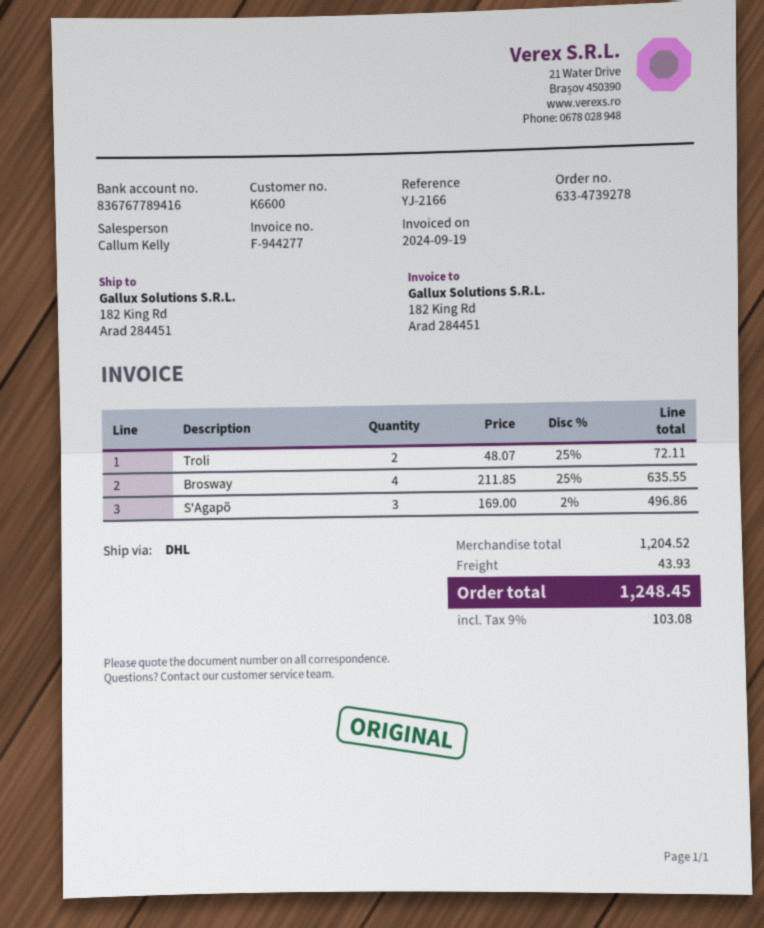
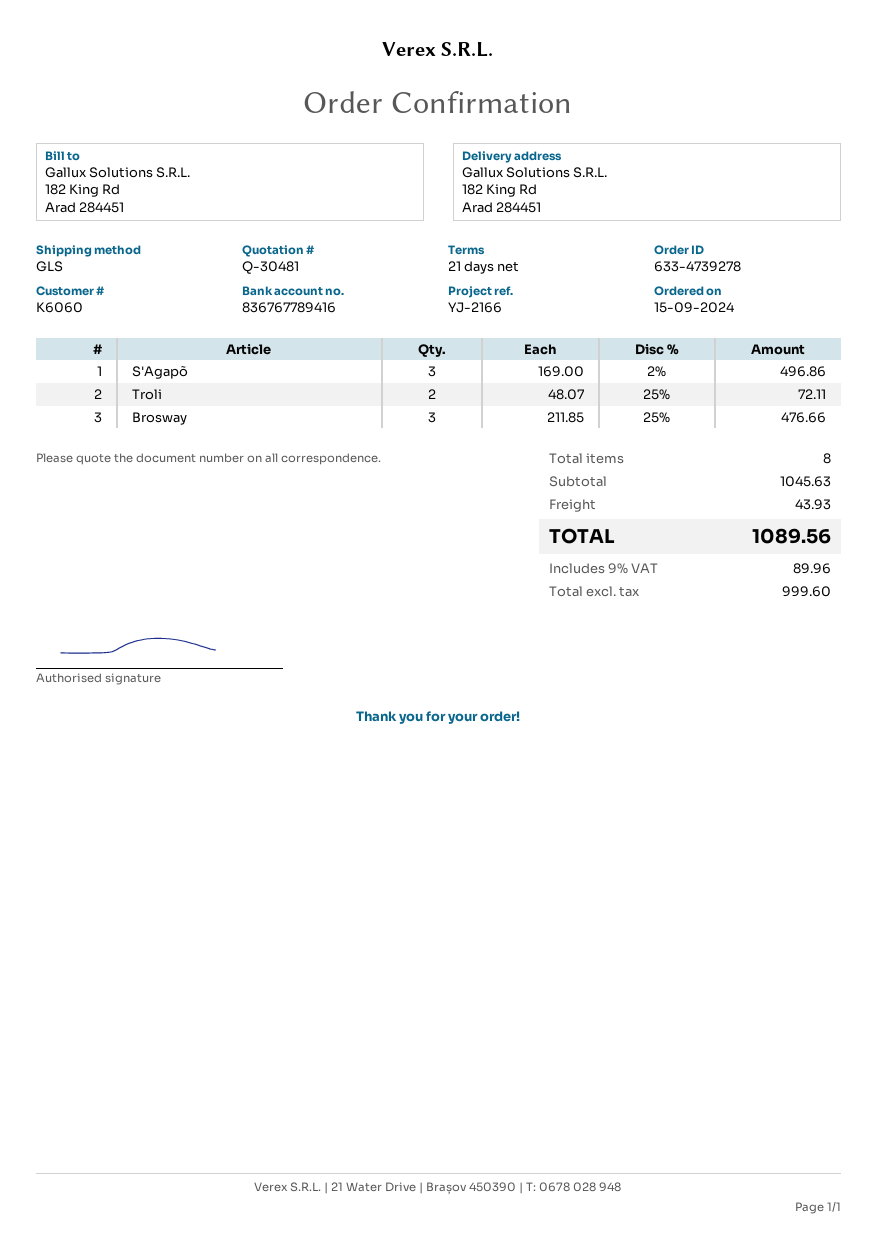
customer number: K6600 -> K6060
shipping method: DHL -> GLS
Brosway: 4 x 211.85 - 25% = 635.55 -> 3 x 211.85 - 25% = 476.66
subtotal: 1204.52 -> 1045.63
tax: 9% = 103.08 -> 9% = 89.96
total: 1248.45 -> 1089.56

